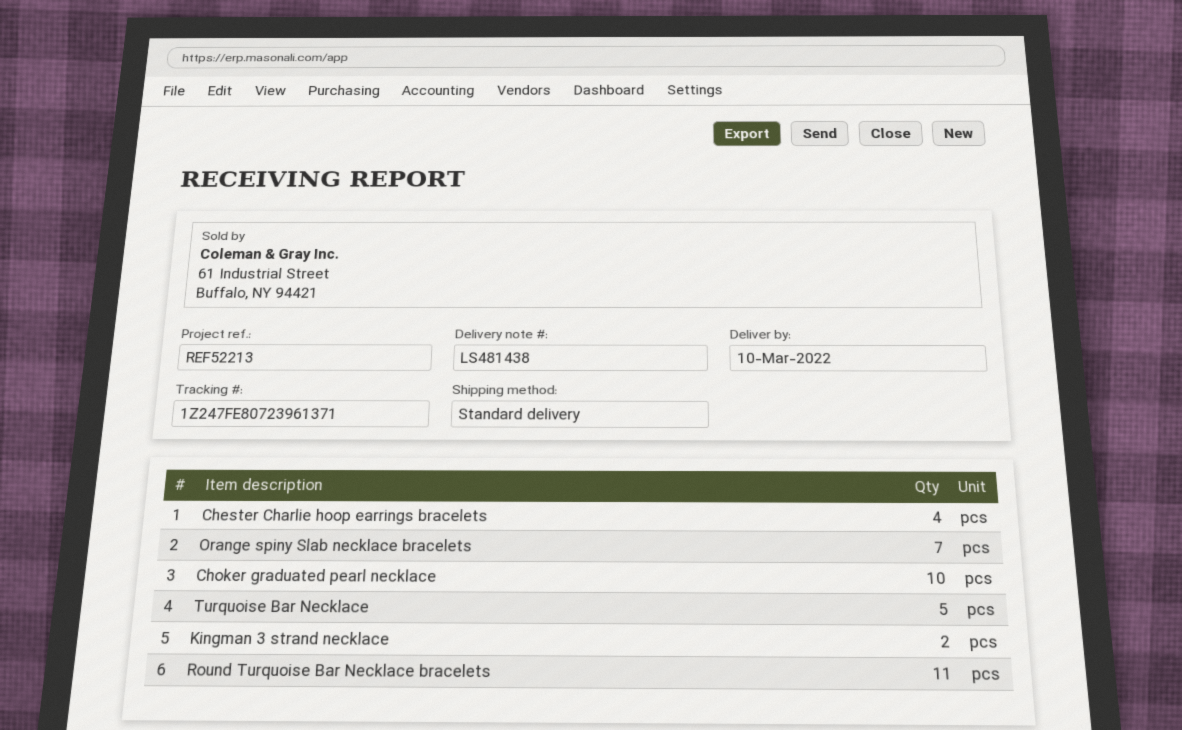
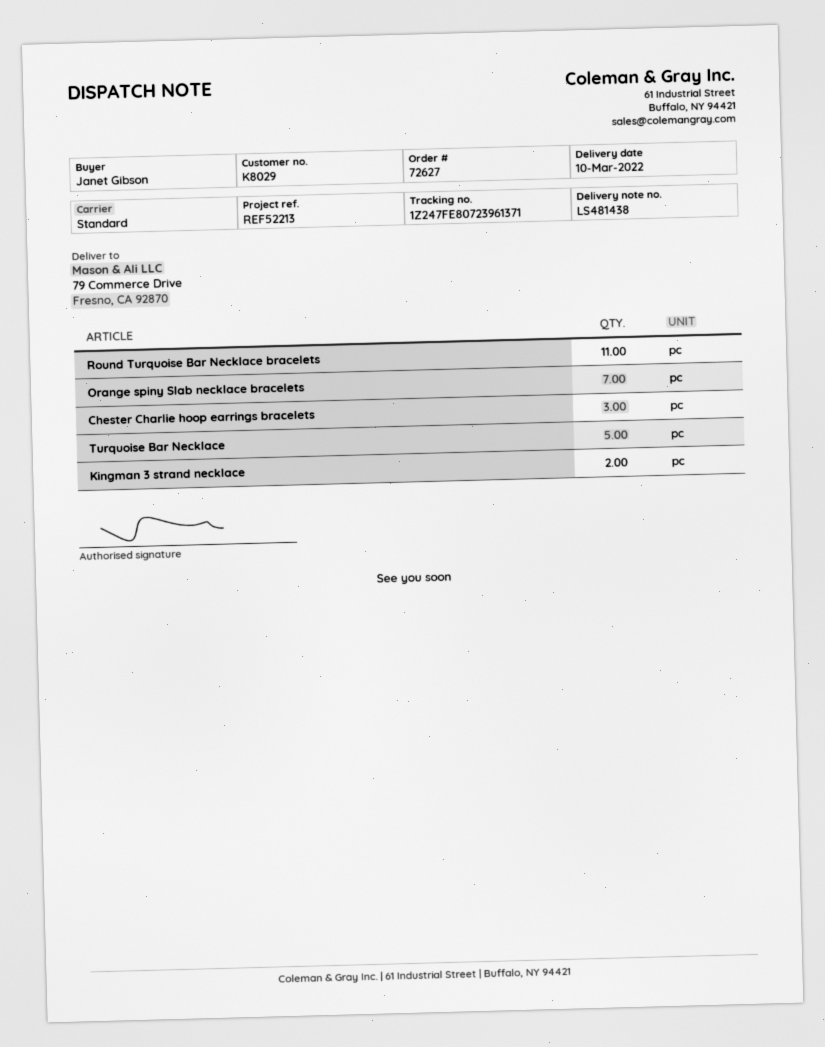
Chester Charlie hoop earrings bracelets: 4 -> 3
Choker graduated pearl necklace: 10 -> none

